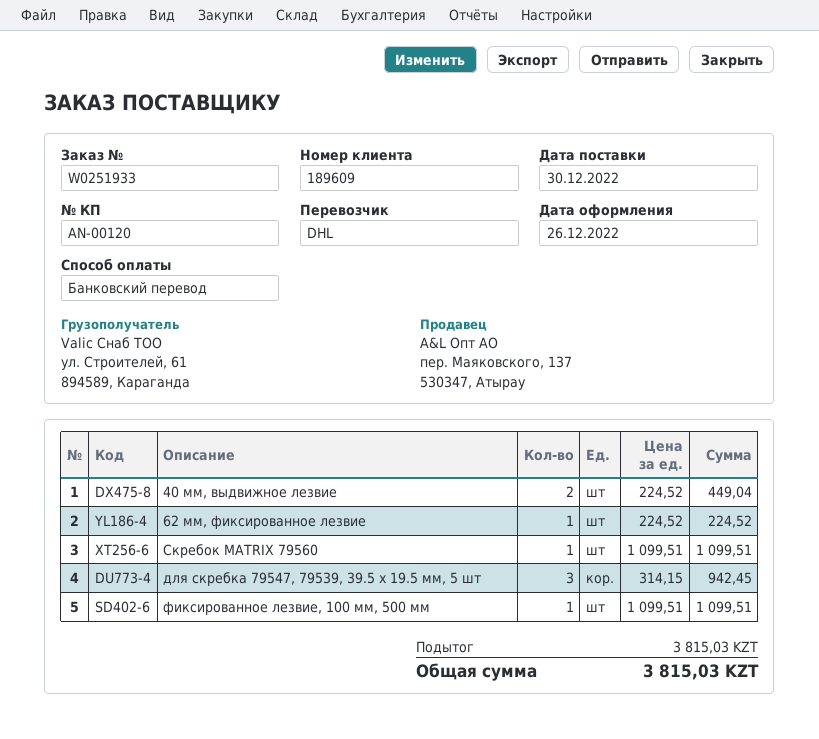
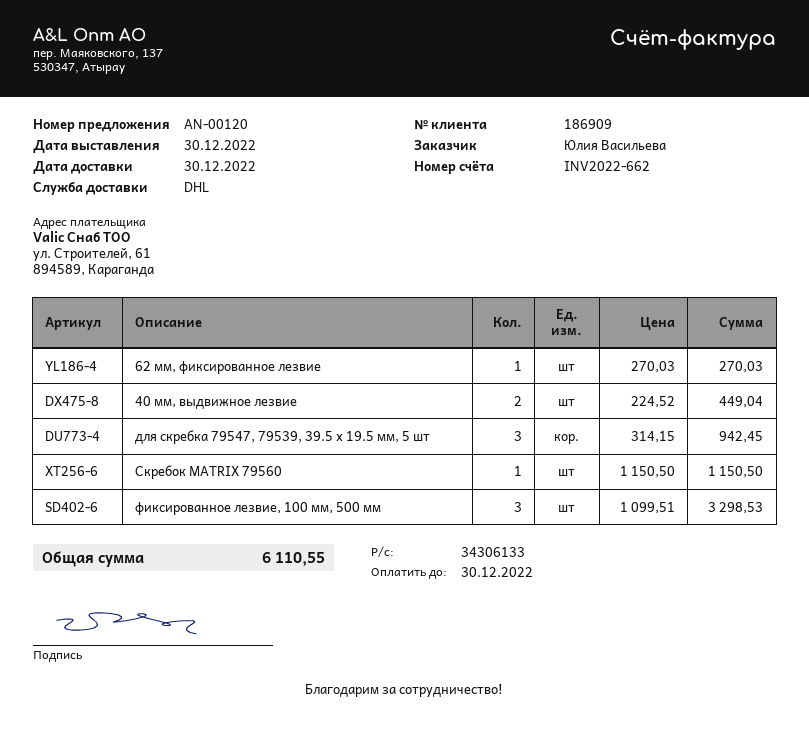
customer number: 189609 -> 186909
62 мм, фиксированное лезвие: 1 x 224.52 = 224.52 -> 1 x 270.03 = 270.03
Скребок MATRIX 79560: 1 x 1099.51 = 1099.51 -> 1 x 1150.50 = 1150.50
фиксированное лезвие, 100 мм, 500 мм: 1 x 1099.51 = 1099.51 -> 3 x 1099.51 = 3298.53
total: 3815.03 -> 6110.55

